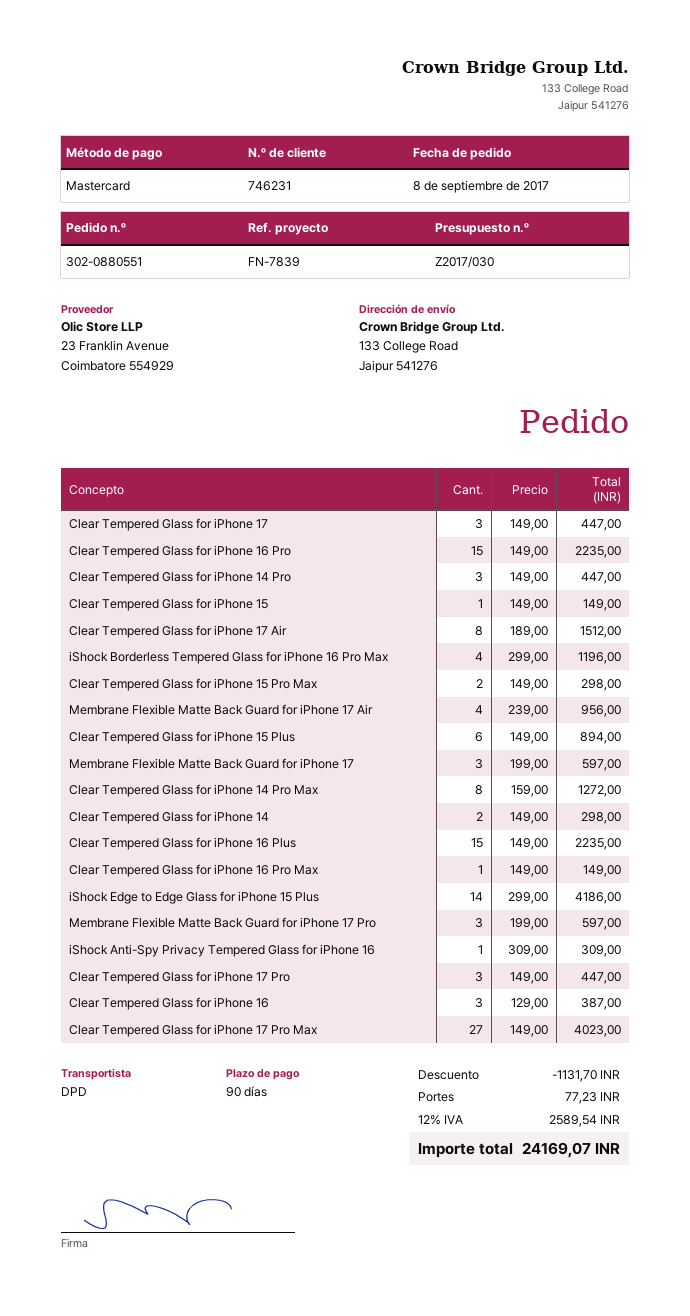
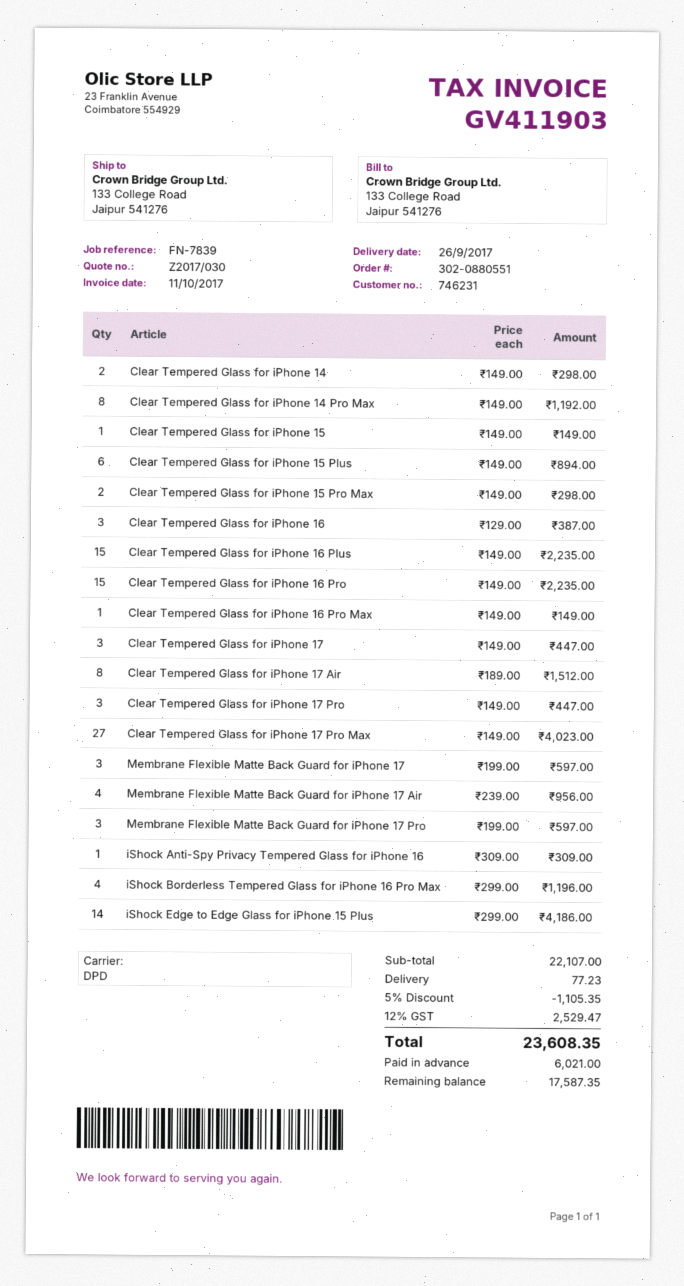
Clear Tempered Glass for iPhone 14 Pro: 3 x 149.00 = 447.00 -> none
Clear Tempered Glass for iPhone 14 Pro Max: 8 x 159.00 = 1272.00 -> 8 x 149.00 = 1192.00
discount: 1131.70 -> 1105.35
tax: 12% = 2589.54 -> 12% = 2529.47
total: 24169.07 -> 23608.35

